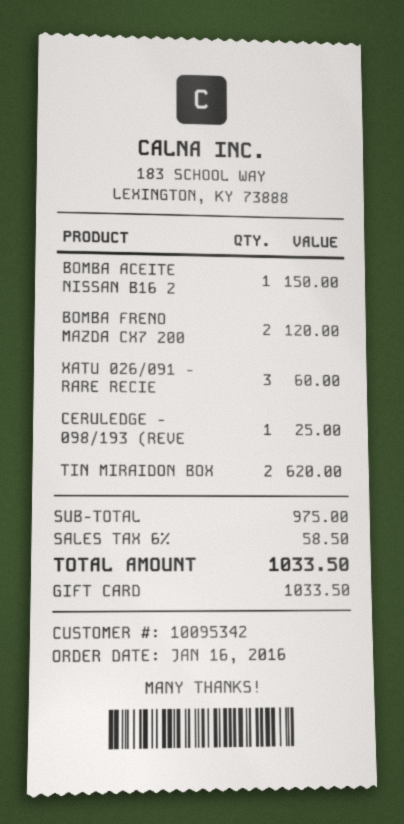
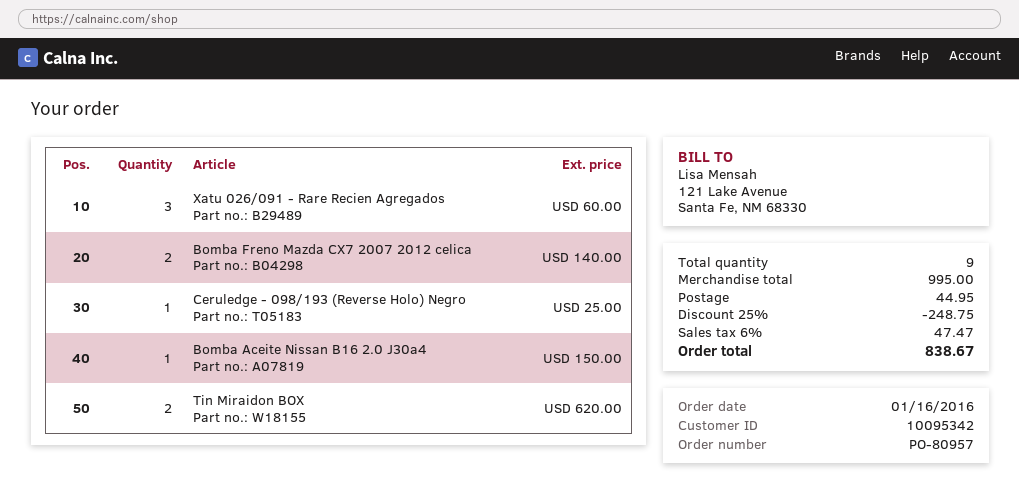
BOMBA FRENO MAZDA CX7 200: 2 for 120.00 -> 2 for 140.00
subtotal: 975.00 -> 995.00
discount: none -> 25% = 248.75
shipping: none -> 44.95
tax: 6% = 58.50 -> 6% = 47.47
total: 1033.50 -> 838.67

